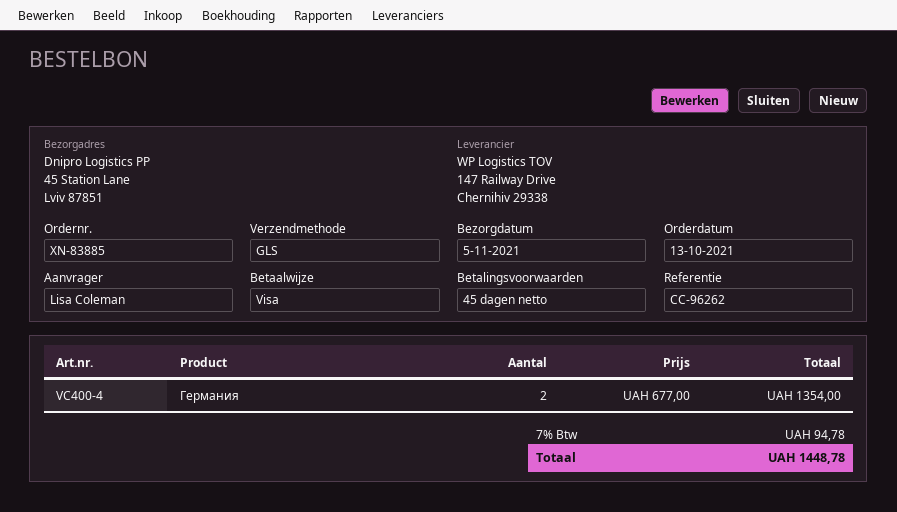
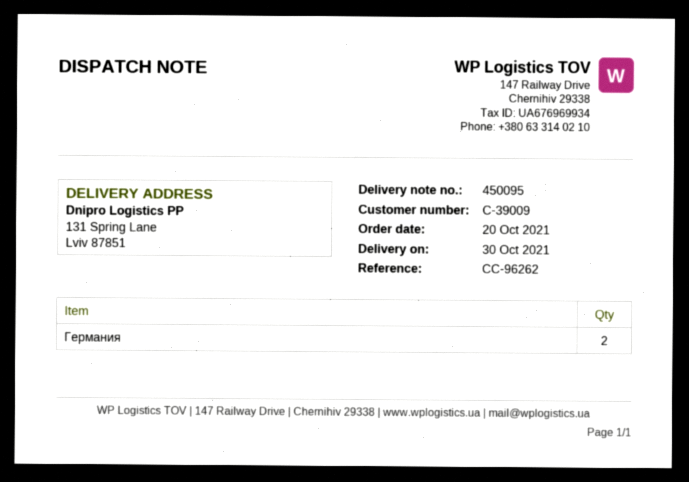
order date: 2021-10-13 -> 2021-10-20
delivery date: 2021-11-05 -> 2021-10-30
ship to: 45 Station Lane, Lviv 87851 -> 131 Spring Lane, Lviv 87851

